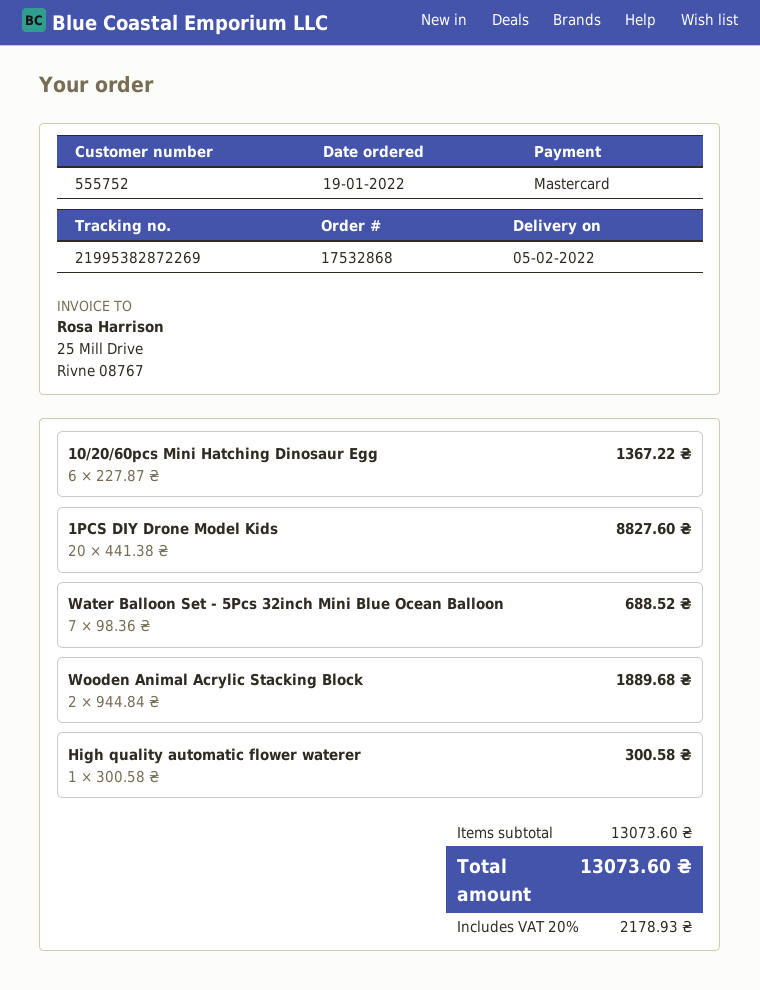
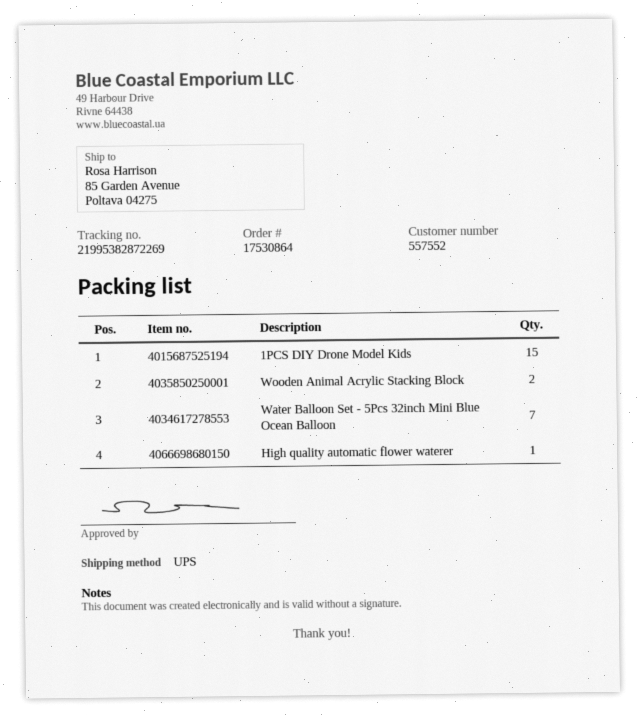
order number: 17532868 -> 17530864
customer number: 555752 -> 557552
10/20/60pcs Mini Hatching Dinosaur Egg: 6 -> none
1PCS DIY Drone Model Kids: 20 -> 15

